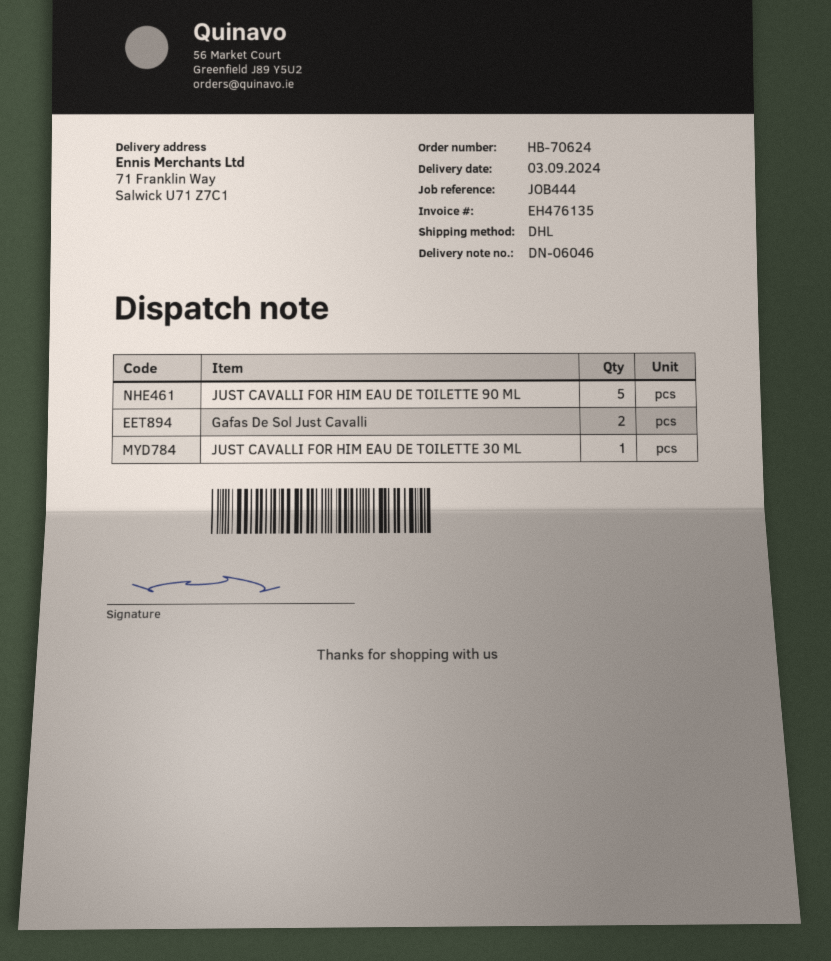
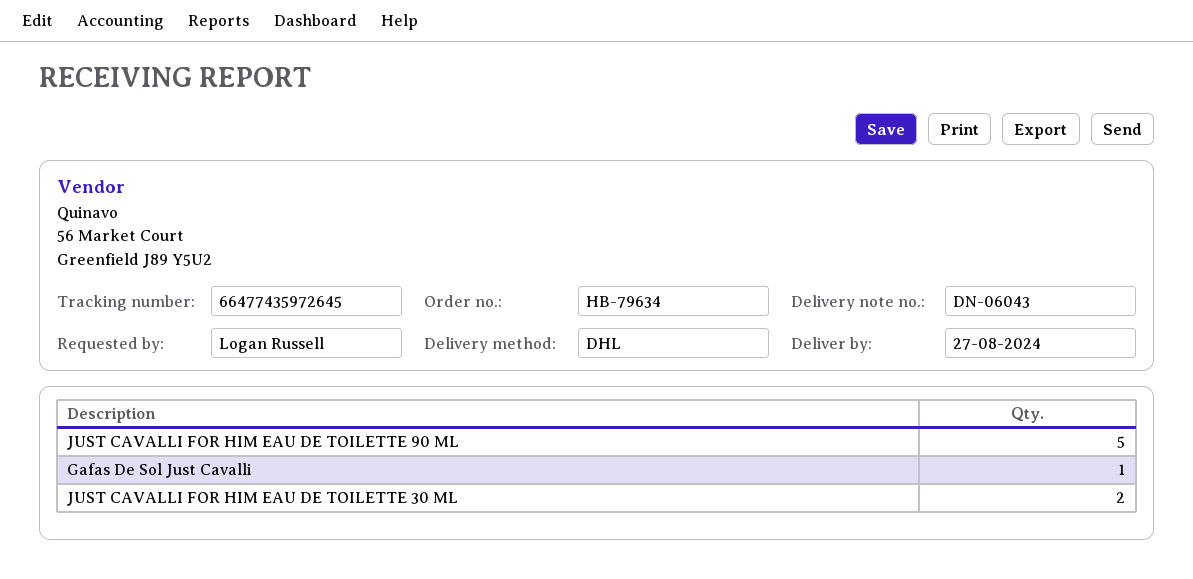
order number: HB-70624 -> HB-79634
delivery note number: DN-06046 -> DN-06043
delivery date: 2024-09-03 -> 2024-08-27
Gafas De Sol Just Cavalli: 2 -> 1
JUST CAVALLI FOR HIM EAU DE TOILETTE 30 ML: 1 -> 2

